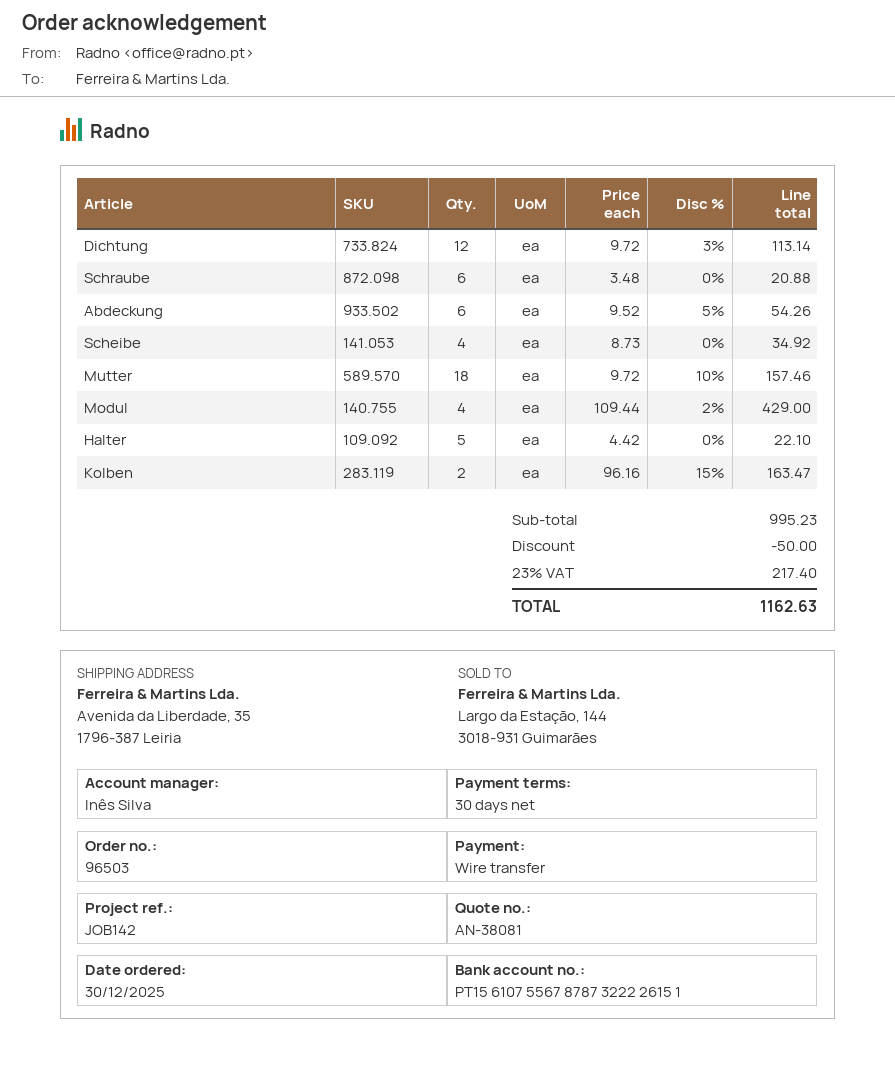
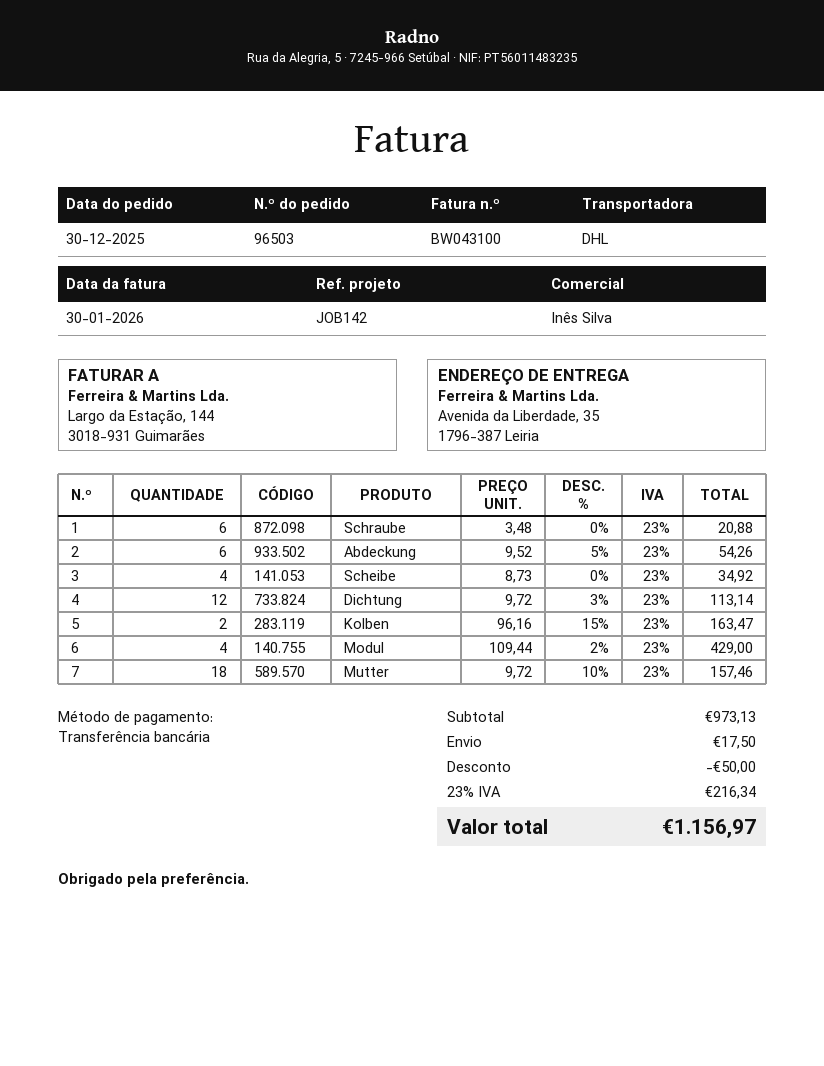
Halter: 5 x 4.42 = 22.10 -> none
subtotal: 995.23 -> 973.13
shipping: none -> 17.50
tax: 23% = 217.40 -> 23% = 216.34
total: 1162.63 -> 1156.97

